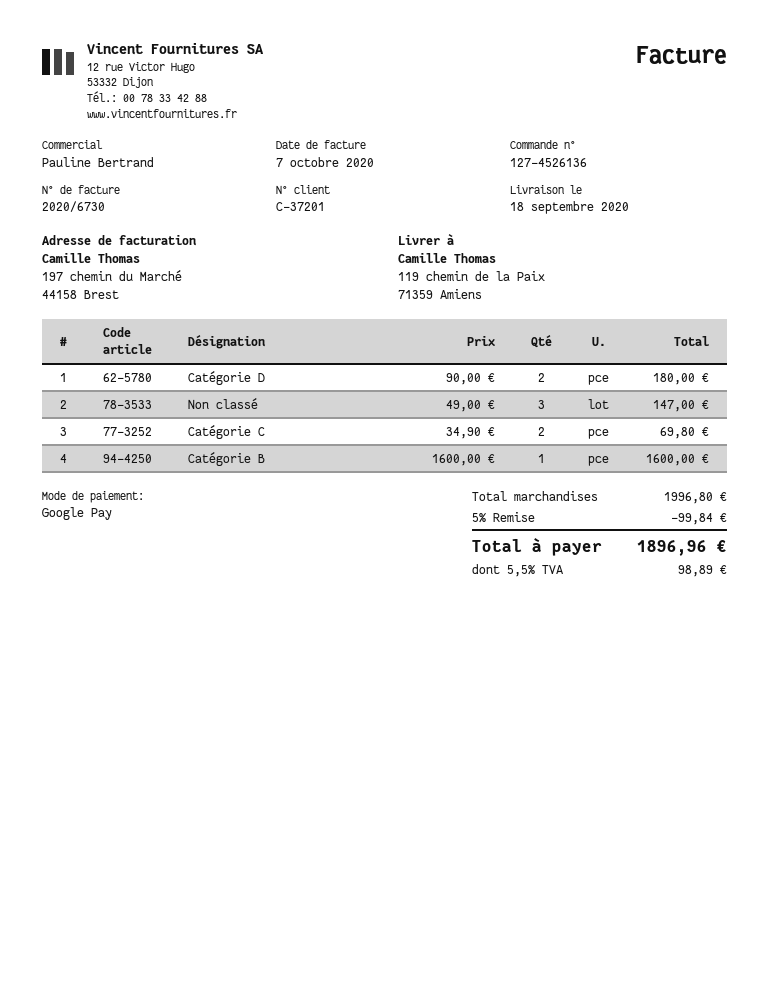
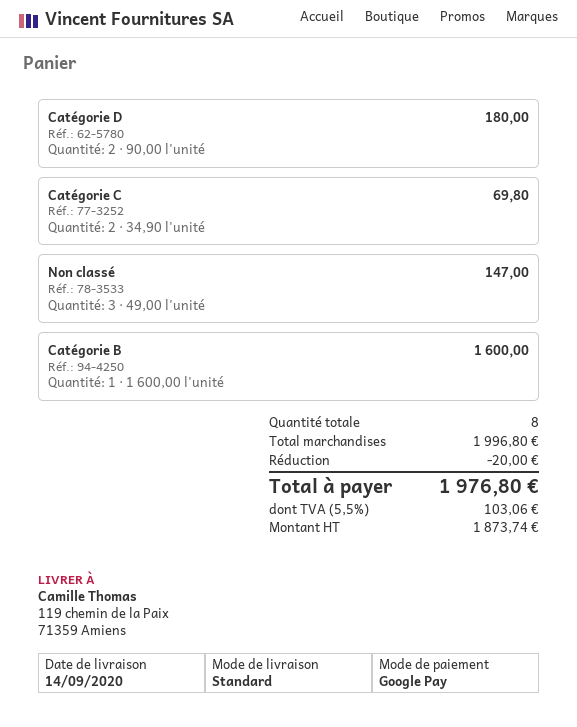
delivery date: 2020-09-18 -> 2020-09-14
discount: 99.84 -> 20.00
tax: 5.5% = 98.89 -> 5.5% = 103.06
total: 1896.96 -> 1976.80

